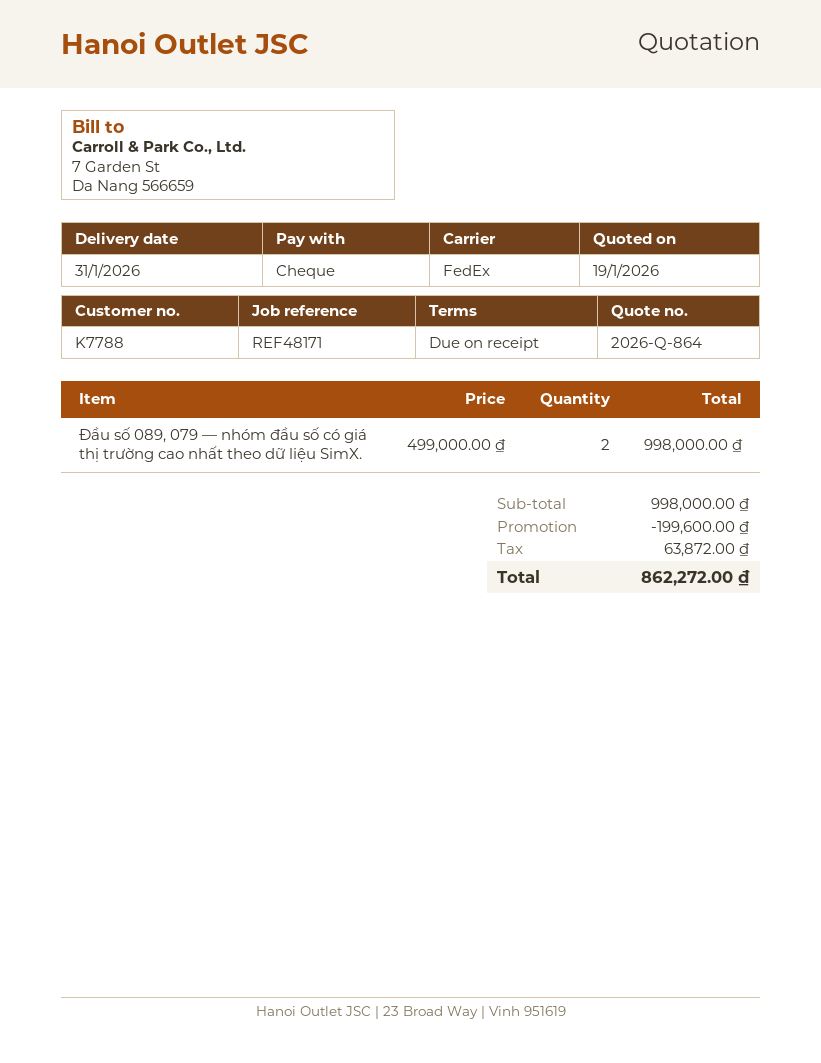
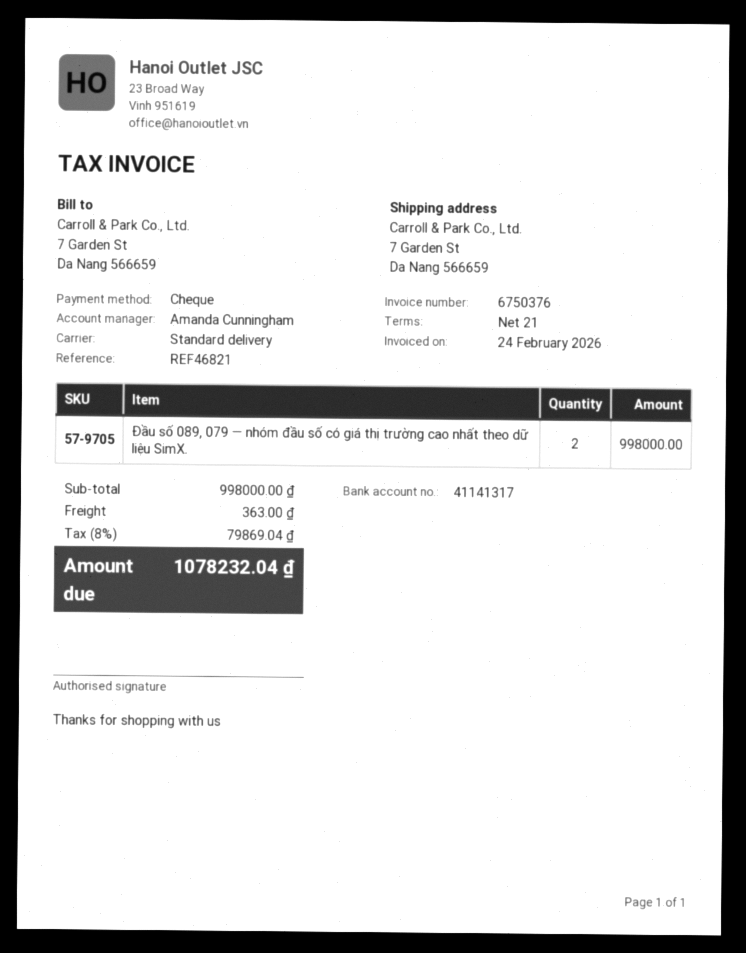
payment terms: on receipt -> 21 days
reference: REF48171 -> REF46821
shipping method: FedEx -> standard
discount: 199600.00 -> none
shipping: none -> 363.00
tax: 63872.00 -> 79869.04
total: 862272.00 -> 1078232.04

